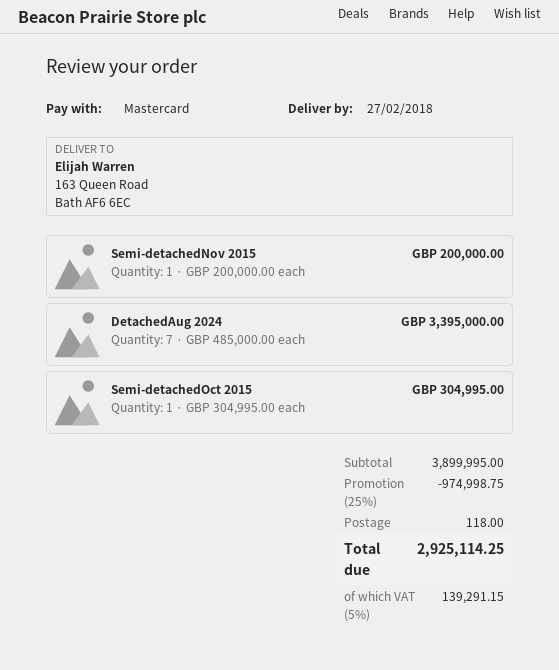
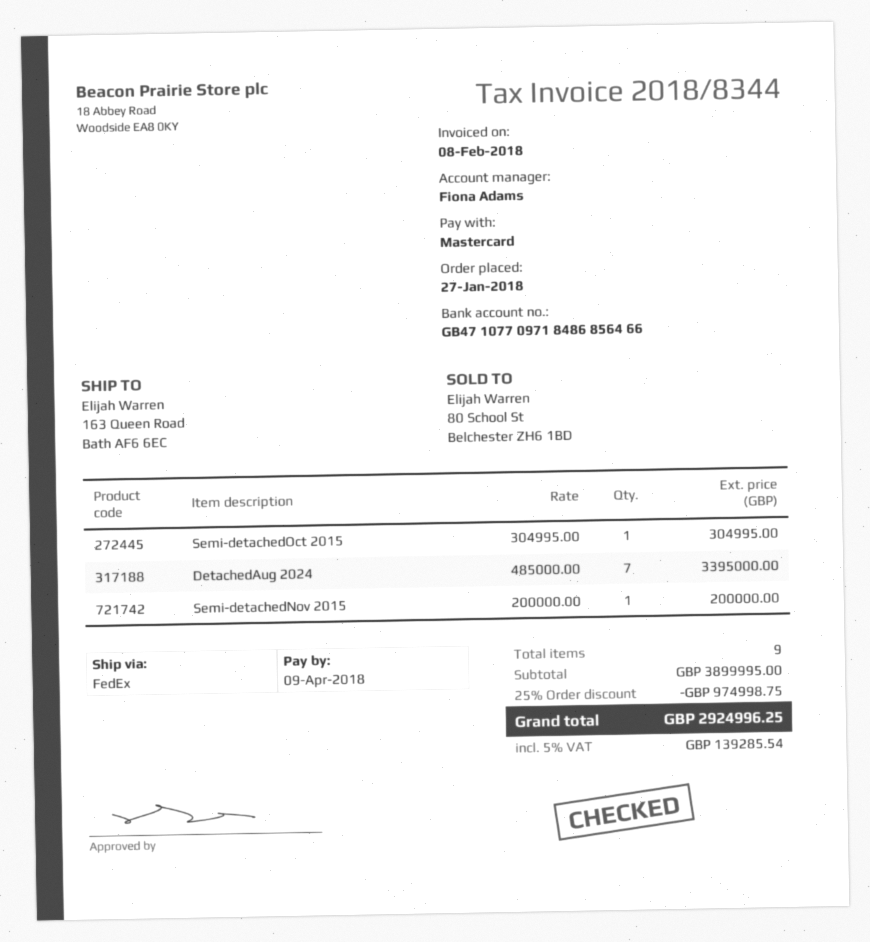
shipping: 118.00 -> none
tax: 5% = 139291.15 -> 5% = 139285.54
total: 2925114.25 -> 2924996.25

